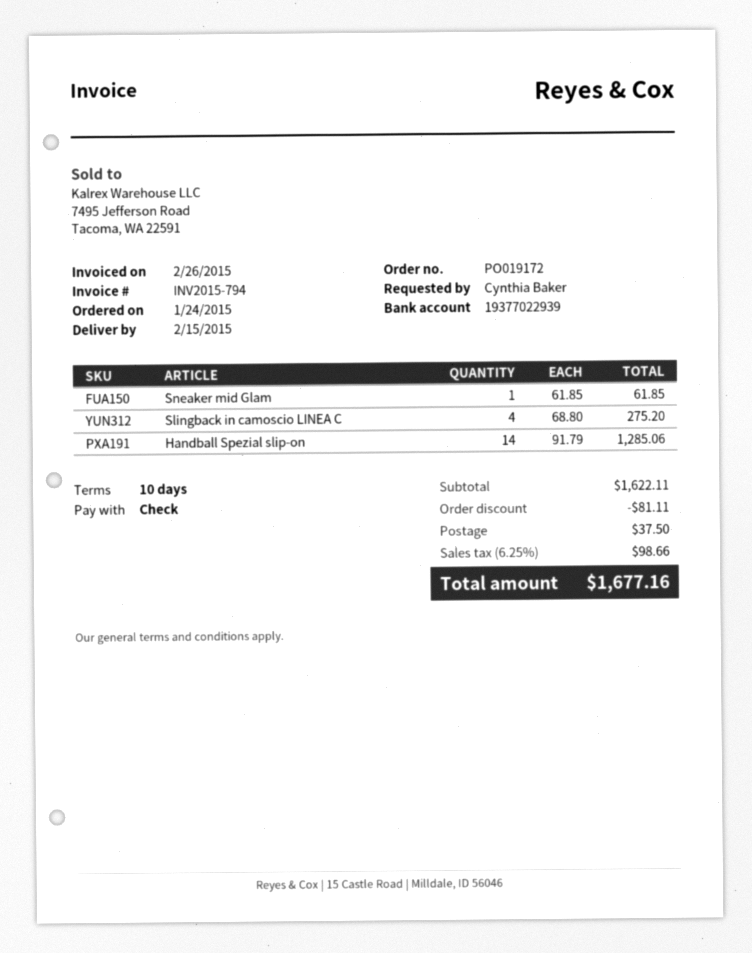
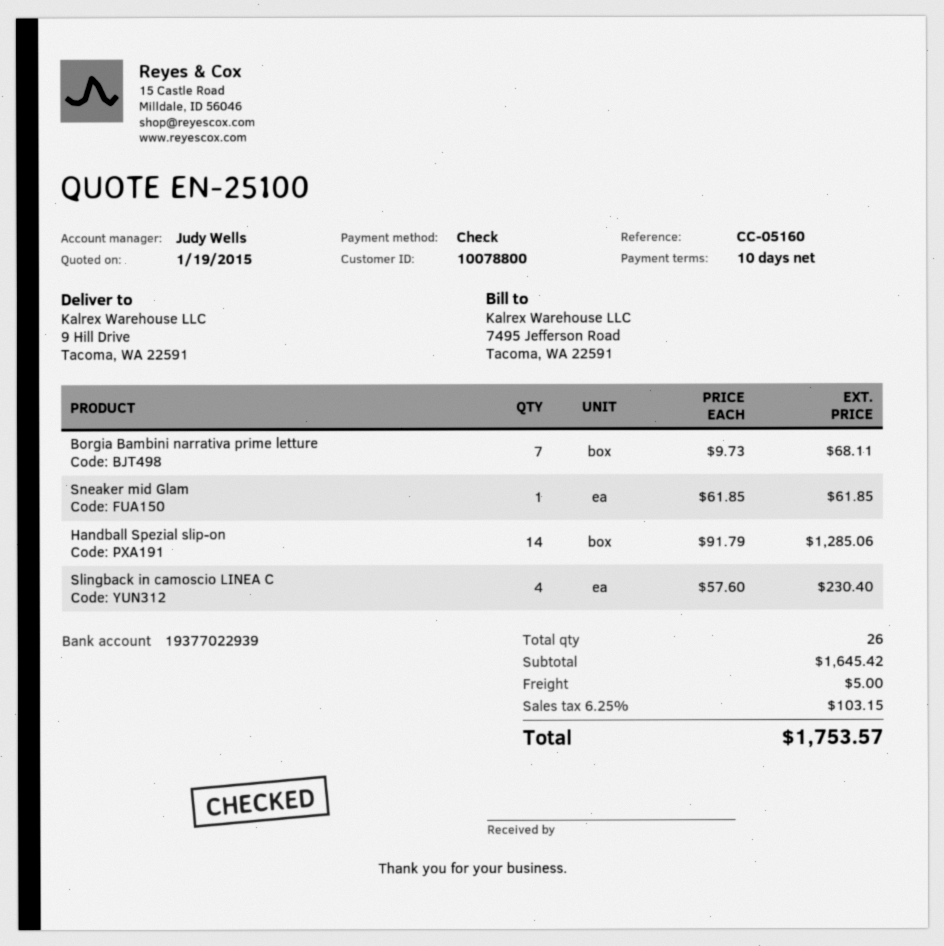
Slingback in camoscio LINEA C: 4 x 68.80 = 275.20 -> 4 x 57.60 = 230.40
Borgia Bambini narrativa prime letture: none -> 7 x 9.73 = 68.11
subtotal: 1622.11 -> 1645.42
discount: 81.11 -> none
shipping: 37.50 -> 5.00
tax: 6.25% = 98.66 -> 6.25% = 103.15
total: 1677.16 -> 1753.57

